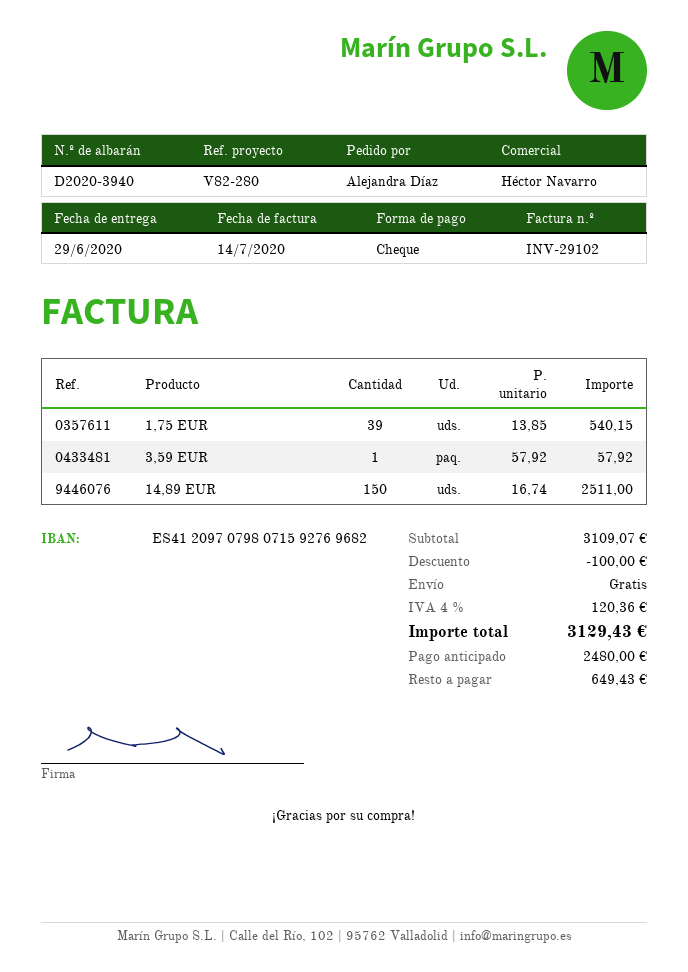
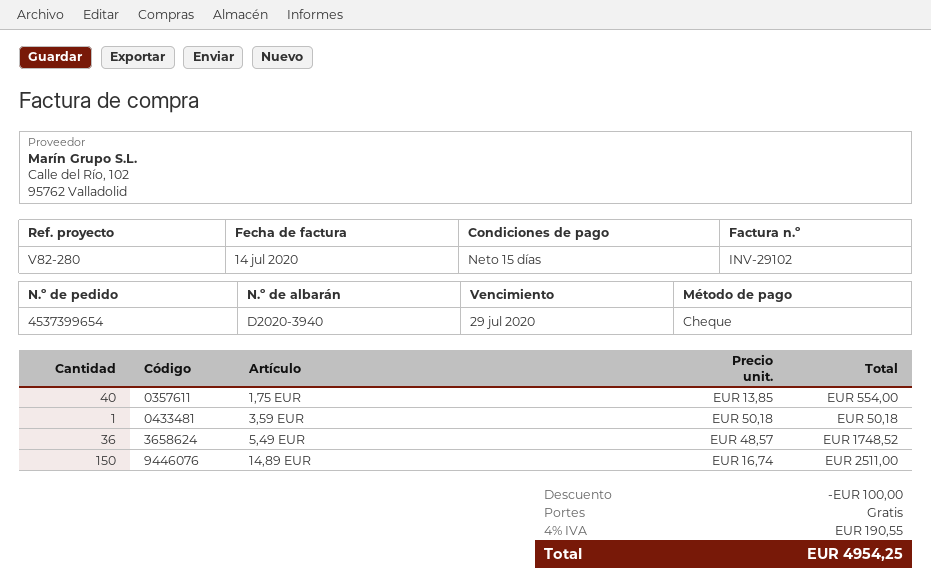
1,75 EUR: 39 x 13.85 = 540.15 -> 40 x 13.85 = 554.00
3,59 EUR: 1 x 57.92 = 57.92 -> 1 x 50.18 = 50.18
5,49 EUR: none -> 36 x 48.57 = 1748.52
tax: 4% = 120.36 -> 4% = 190.55
total: 3129.43 -> 4954.25

